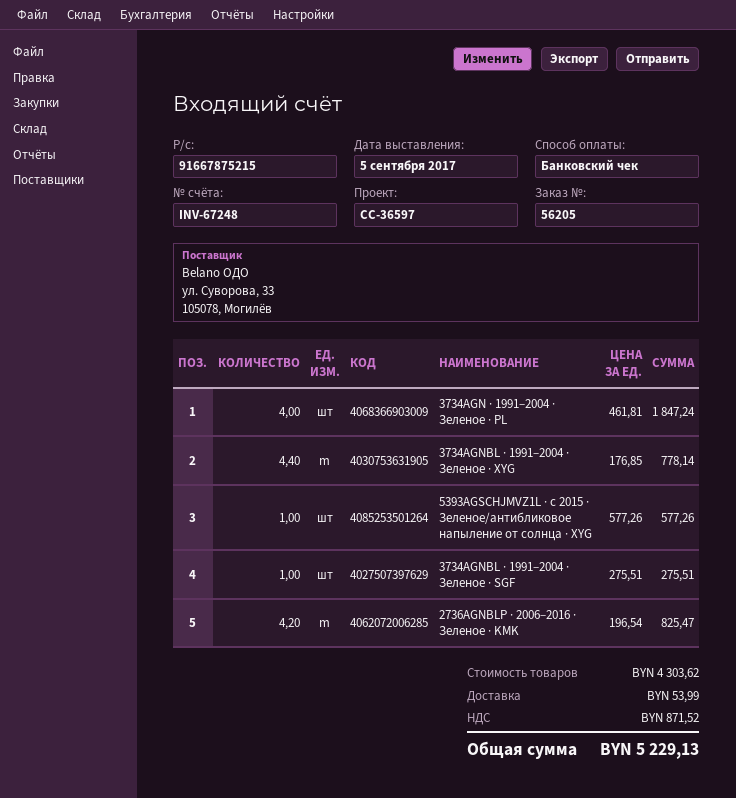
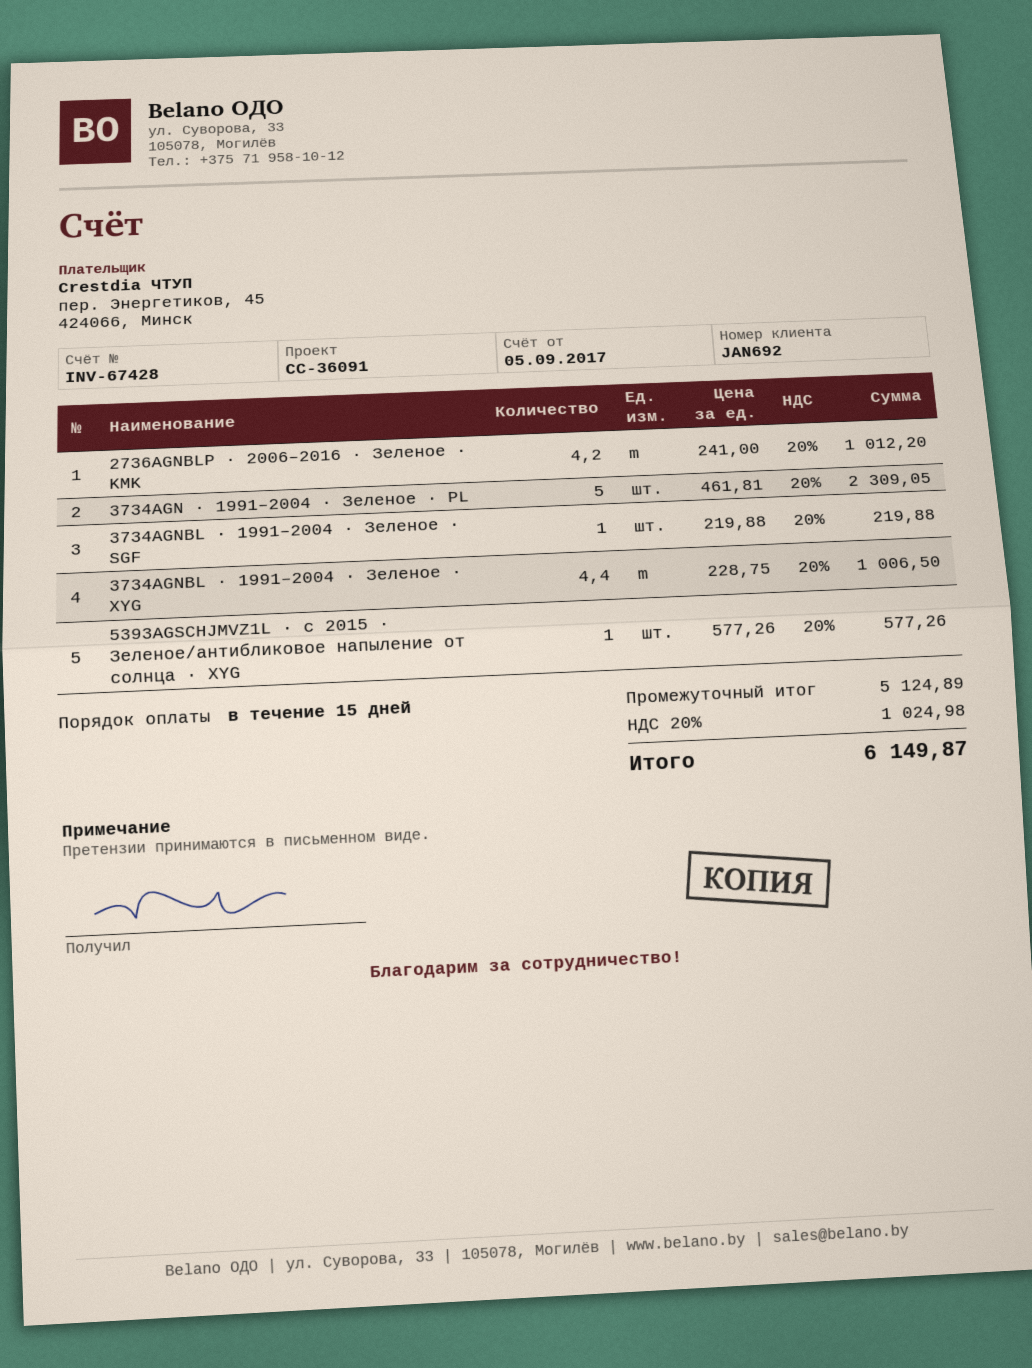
invoice number: INV-67248 -> INV-67428
reference: CC-36597 -> CC-36091
3734AGN · 1991–2004 · Зеленое · PL: 4 x 461.81 = 1847.24 -> 5 x 461.81 = 2309.05
3734AGNBL · 1991–2004 · Зеленое · XYG: 4.4 x 176.85 = 778.14 -> 4.4 x 228.75 = 1006.50
3734AGNBL · 1991–2004 · Зеленое · SGF: 1 x 275.51 = 275.51 -> 1 x 219.88 = 219.88
2736AGNBLP · 2006–2016 · Зеленое · KMK: 4.2 x 196.54 = 825.47 -> 4.2 x 241.00 = 1012.20
subtotal: 4303.62 -> 5124.89
shipping: 53.99 -> none
tax: 871.52 -> 1024.98
total: 5229.13 -> 6149.87

